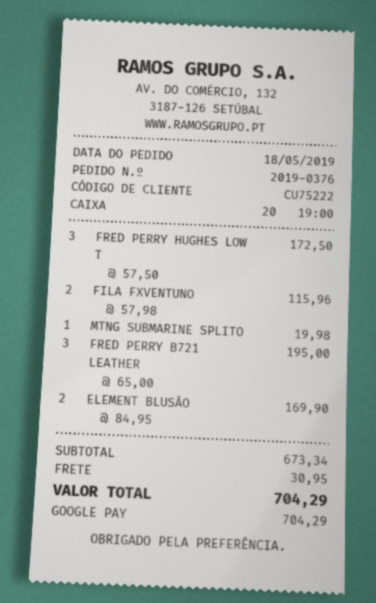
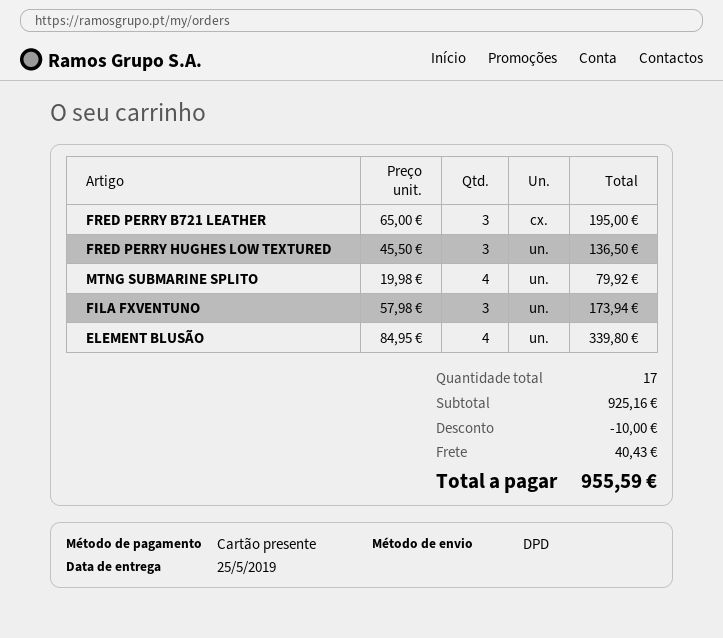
payment method: Google Pay -> gift card
FRED PERRY HUGHES LOW T: 3 x 57.50 = 172.50 -> 3 x 45.50 = 136.50
FILA FXVENTUNO: 2 x 57.98 = 115.96 -> 3 x 57.98 = 173.94
MTNG SUBMARINE SPLITO: 1 x 19.98 = 19.98 -> 4 x 19.98 = 79.92
ELEMENT BLUSÃO: 2 x 84.95 = 169.90 -> 4 x 84.95 = 339.80
subtotal: 673.34 -> 925.16
discount: none -> 10.00
shipping: 30.95 -> 40.43
total: 704.29 -> 955.59

